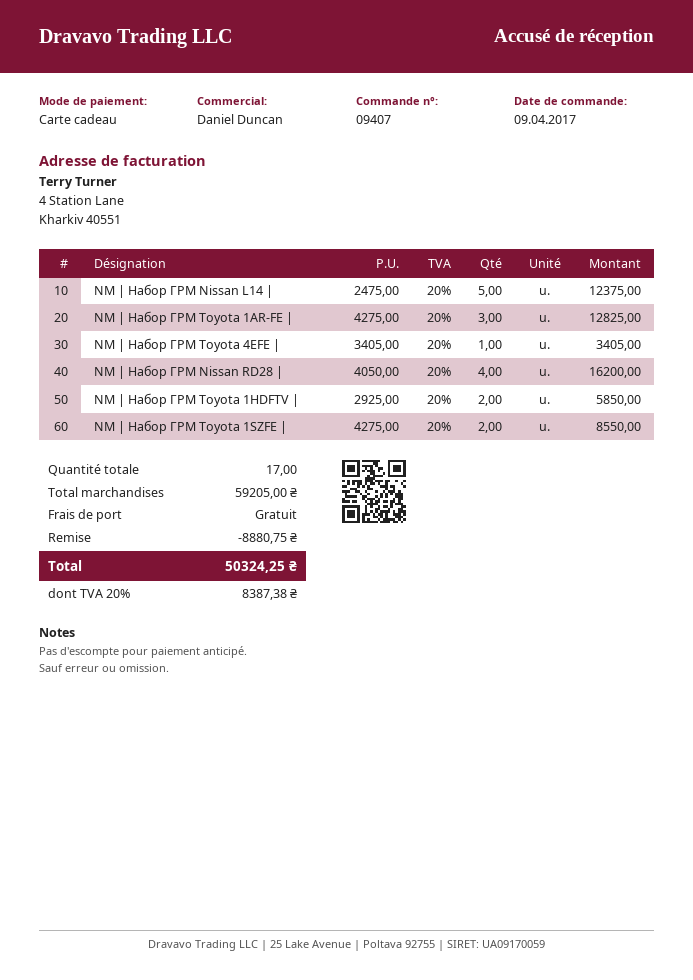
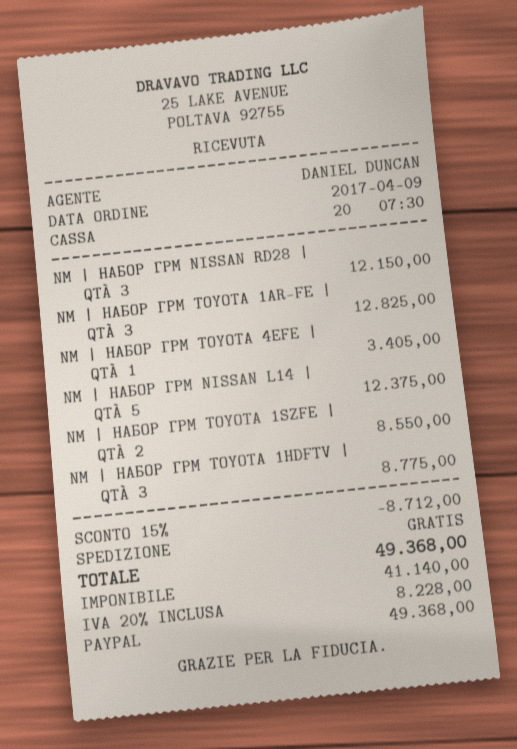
payment method: gift card -> PayPal
NM | Набор ГРМ Nissan RD28 |: 4 for 16200.00 -> 3 for 12150.00
NM | Набор ГРМ Toyota 1HDFTV |: 2 for 5850.00 -> 3 for 8775.00
discount: 8880.75 -> 8712.00
tax: 20% = 8387.38 -> 20% = 8228.00
total: 50324.25 -> 49368.00

